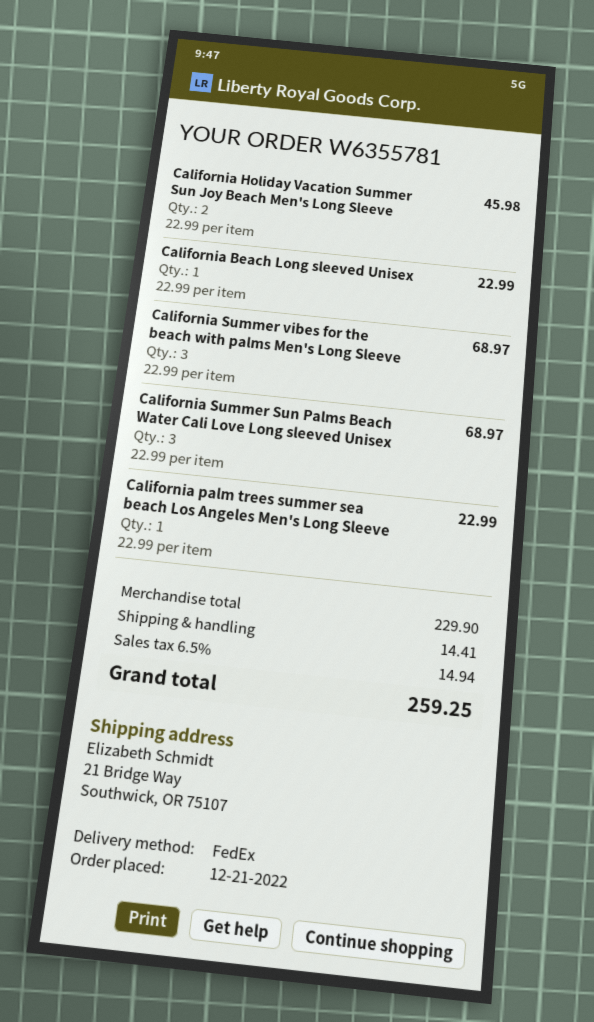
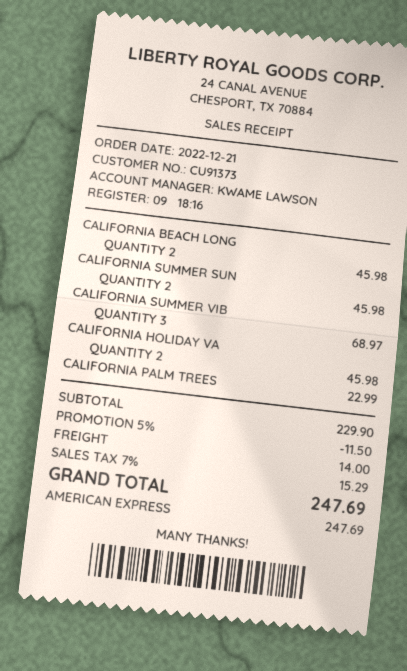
California Beach Long sleeved Unisex: 1 for 22.99 -> 2 for 45.98
California Summer Sun Palms Beach Water Cali Love Long sleeved Unisex: 3 for 68.97 -> 2 for 45.98
discount: none -> 5% = 11.50
shipping: 14.41 -> 14.00
tax: 6.5% = 14.94 -> 7% = 15.29
total: 259.25 -> 247.69

